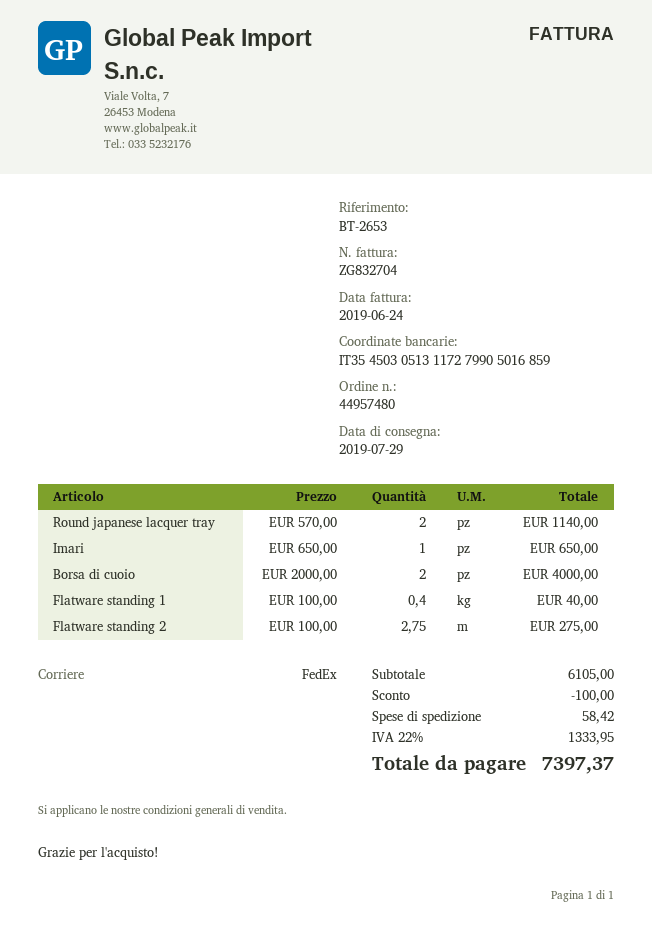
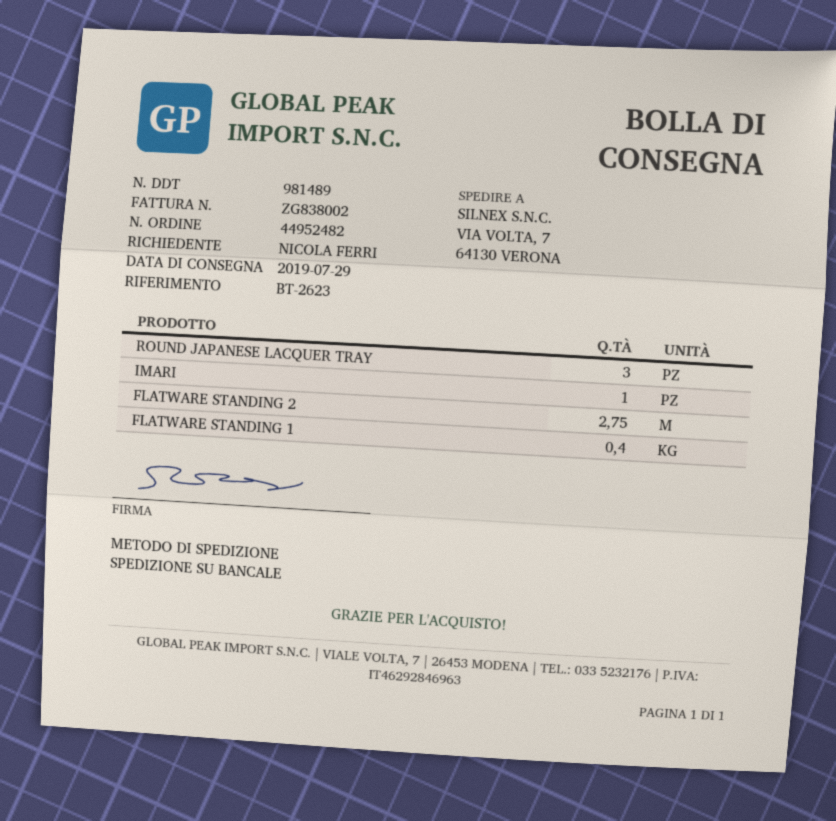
order number: 44957480 -> 44952482
invoice number: ZG832704 -> ZG838002
reference: BT-2653 -> BT-2623
shipping method: FedEx -> pallet freight
Round japanese lacquer tray: 2 -> 3
Borsa di cuoio: 2 -> none

